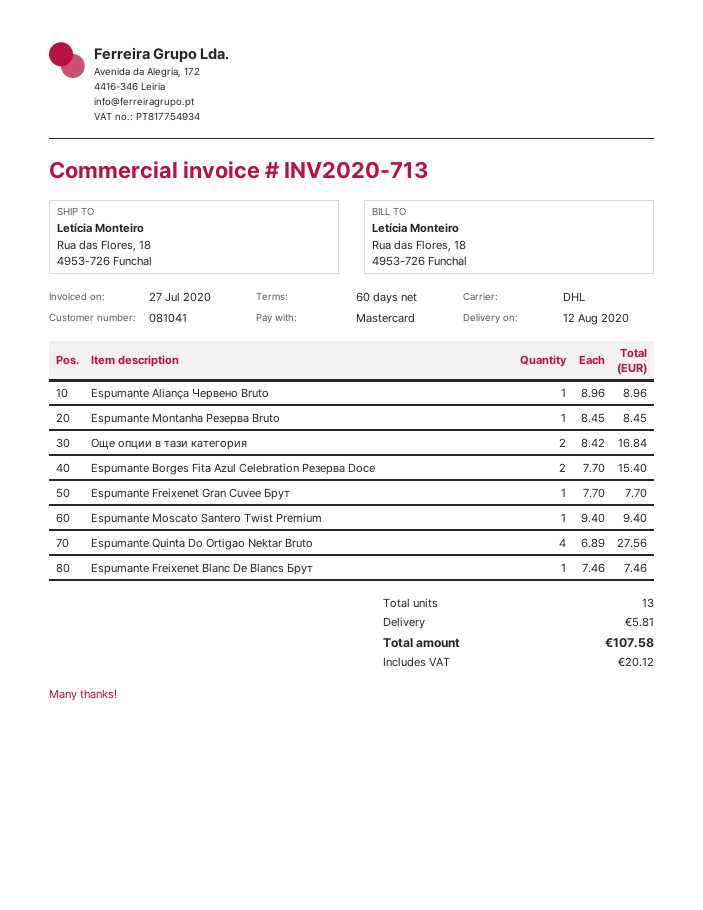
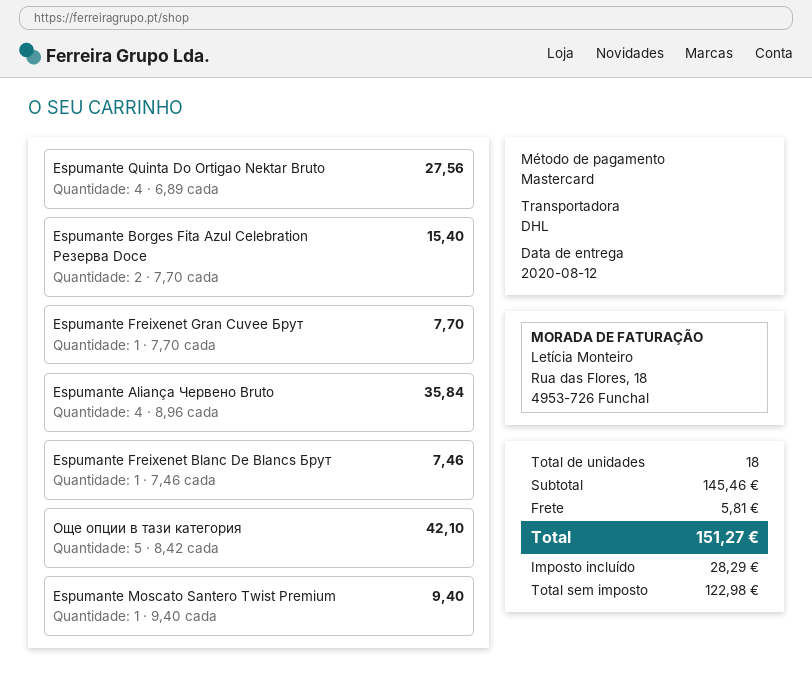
Espumante Aliança Червено Bruto: 1 x 8.96 = 8.96 -> 4 x 8.96 = 35.84
Espumante Montanha Резерва Bruto: 1 x 8.45 = 8.45 -> none
Още опции в тази категория: 2 x 8.42 = 16.84 -> 5 x 8.42 = 42.10
total quantity: 13 -> 18
tax: 20.12 -> 28.29
total: 107.58 -> 151.27

